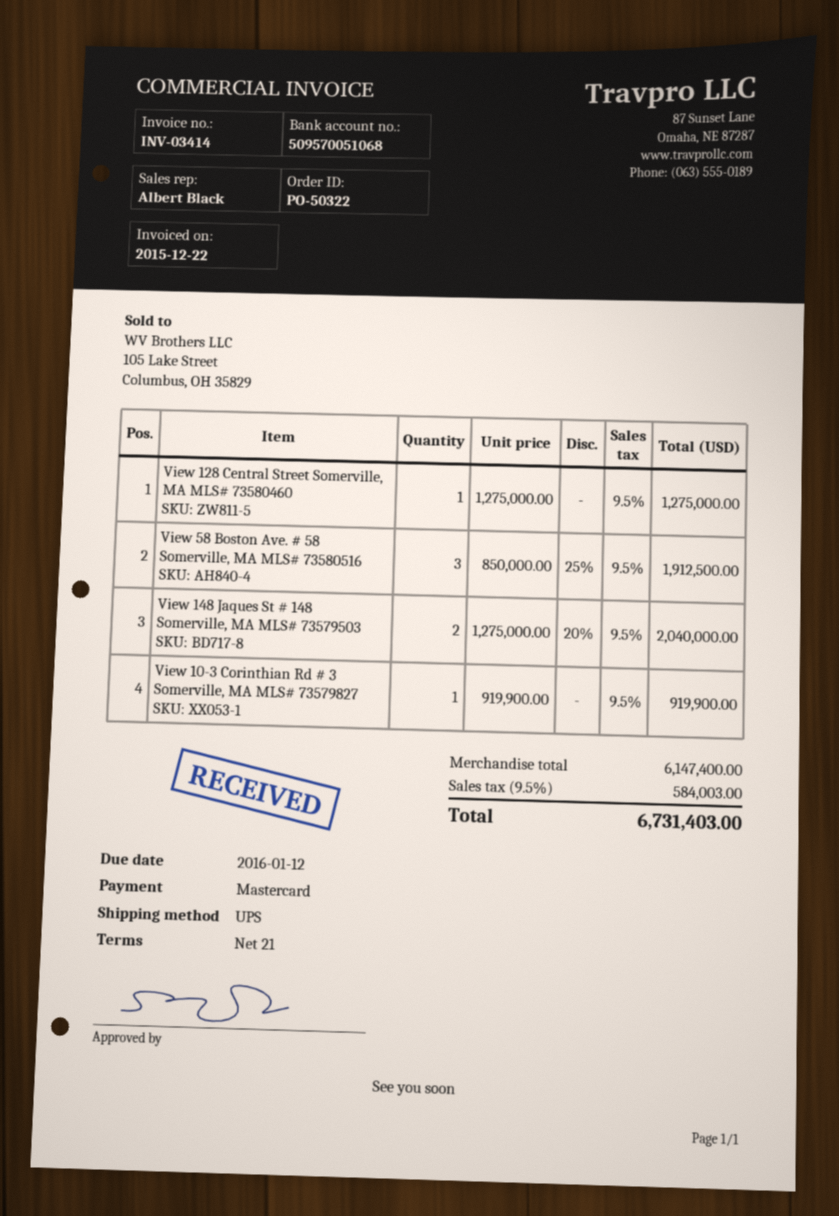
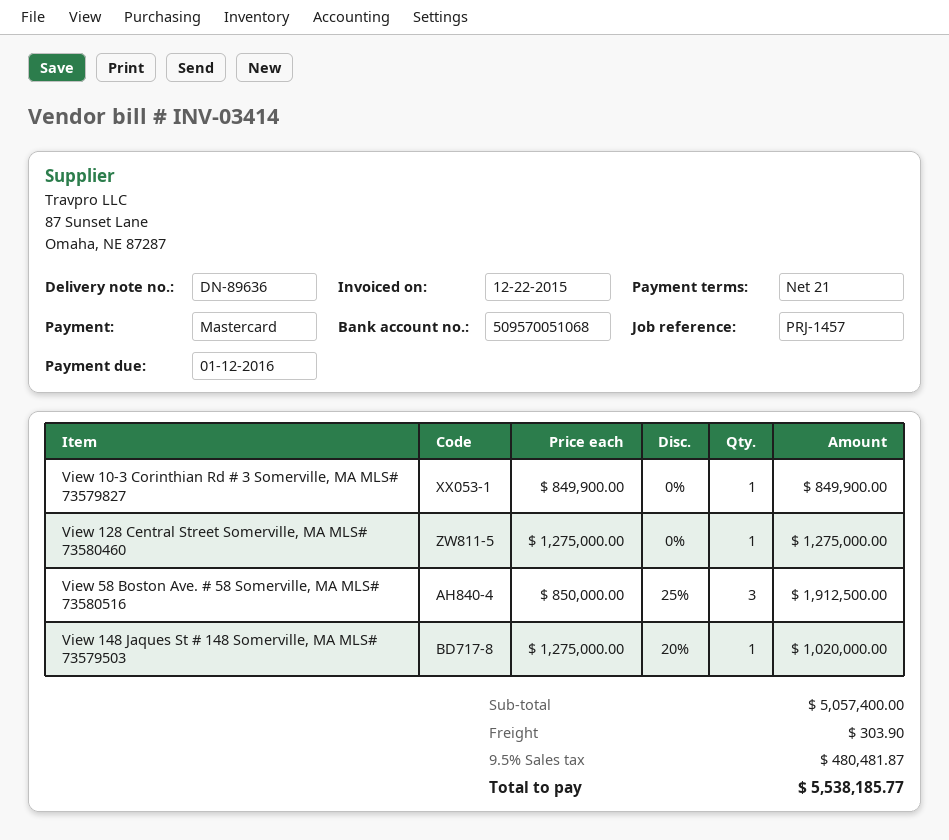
View 148 Jaques St # 148 Somerville, MA MLS# 73579503: 2 x 1275000.00 - 20% = 2040000.00 -> 1 x 1275000.00 - 20% = 1020000.00
View 10-3 Corinthian Rd # 3 Somerville, MA MLS# 73579827: 1 x 919900.00 = 919900.00 -> 1 x 849900.00 = 849900.00
subtotal: 6147400.00 -> 5057400.00
shipping: none -> 303.90
tax: 9.5% = 584003.00 -> 9.5% = 480481.87
total: 6731403.00 -> 5538185.77

